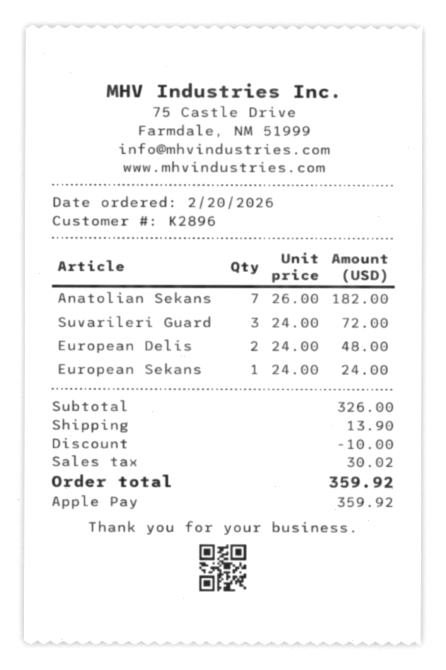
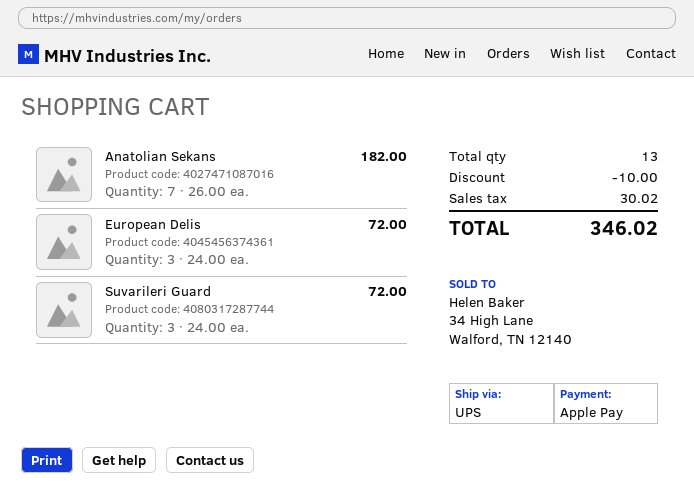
European Delis: 2 x 24.00 = 48.00 -> 3 x 24.00 = 72.00
European Sekans: 1 x 24.00 = 24.00 -> none
shipping: 13.90 -> none
total: 359.92 -> 346.02

